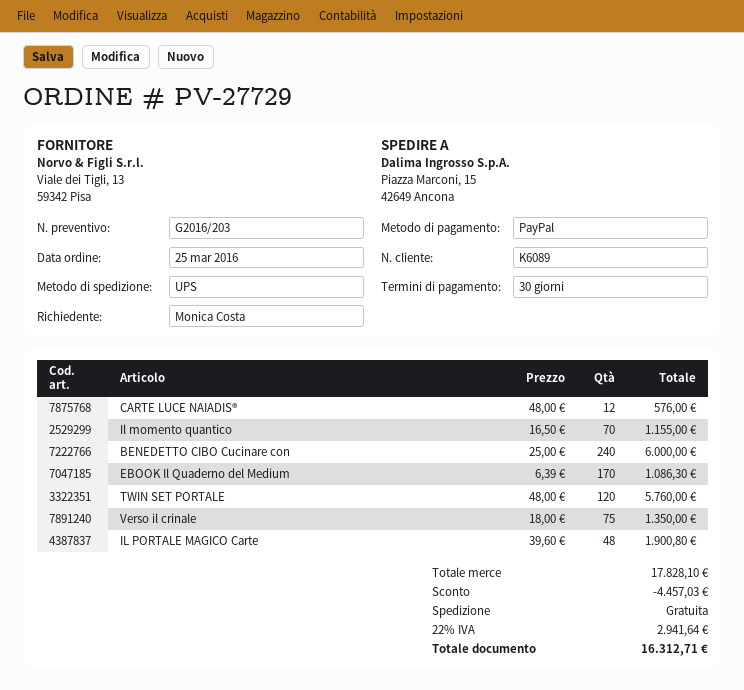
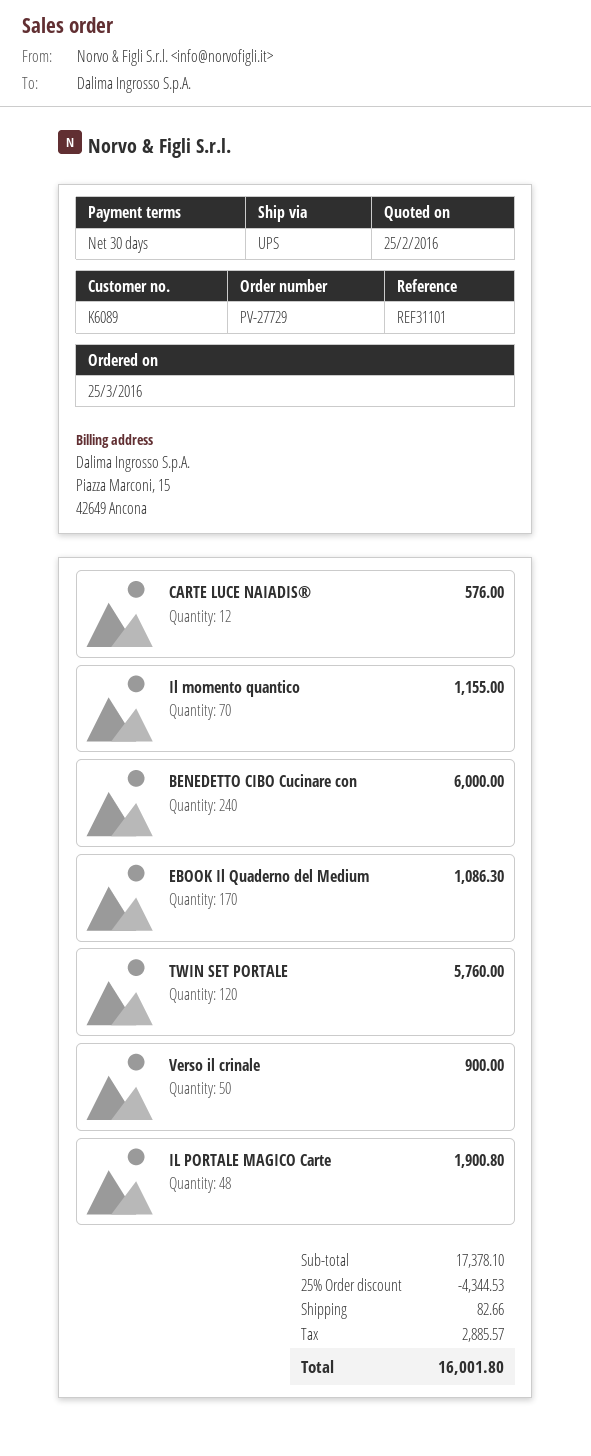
Verso il crinale: 75 for 1350.00 -> 50 for 900.00
subtotal: 17828.10 -> 17378.10
discount: 4457.03 -> 4344.53
shipping: 0.00 -> 82.66
tax: 2941.64 -> 2885.57
total: 16312.71 -> 16001.80

